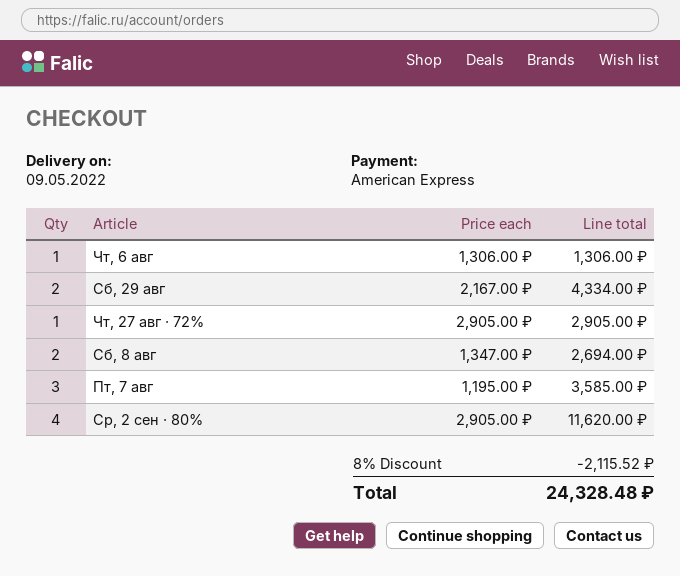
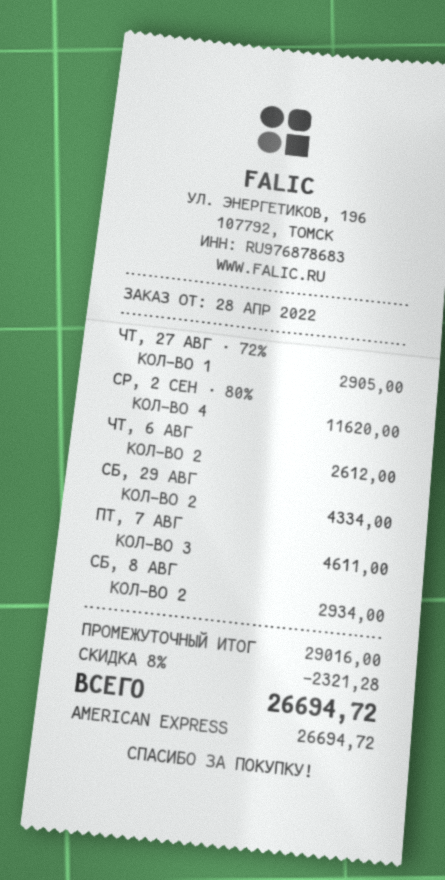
Чт, 6 авг: 1 for 1306.00 -> 2 for 2612.00
Сб, 8 авг: 2 for 2694.00 -> 2 for 2934.00
Пт, 7 авг: 3 for 3585.00 -> 3 for 4611.00
discount: 8% = 2115.52 -> 8% = 2321.28
total: 24328.48 -> 26694.72

